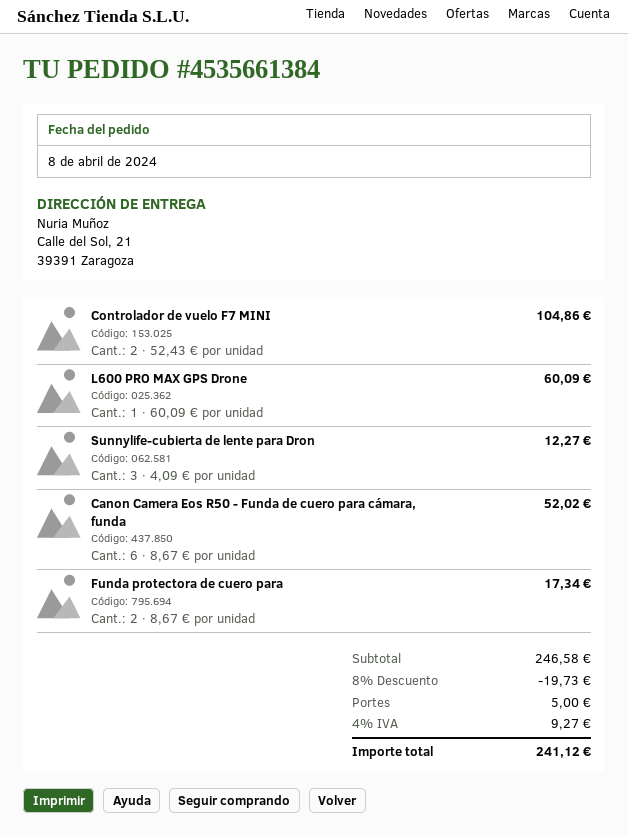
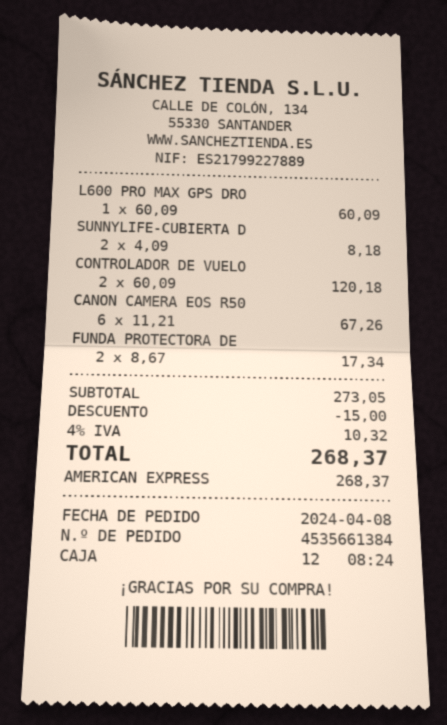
Controlador de vuelo F7 MINI: 2 x 52.43 = 104.86 -> 2 x 60.09 = 120.18
Sunnylife-cubierta de lente para Dron: 3 x 4.09 = 12.27 -> 2 x 4.09 = 8.18
Canon Camera Eos R50 - Funda de cuero para cámara, funda: 6 x 8.67 = 52.02 -> 6 x 11.21 = 67.26
subtotal: 246.58 -> 273.05
discount: 19.73 -> 15.00
shipping: 5.00 -> none
tax: 4% = 9.27 -> 4% = 10.32
total: 241.12 -> 268.37

